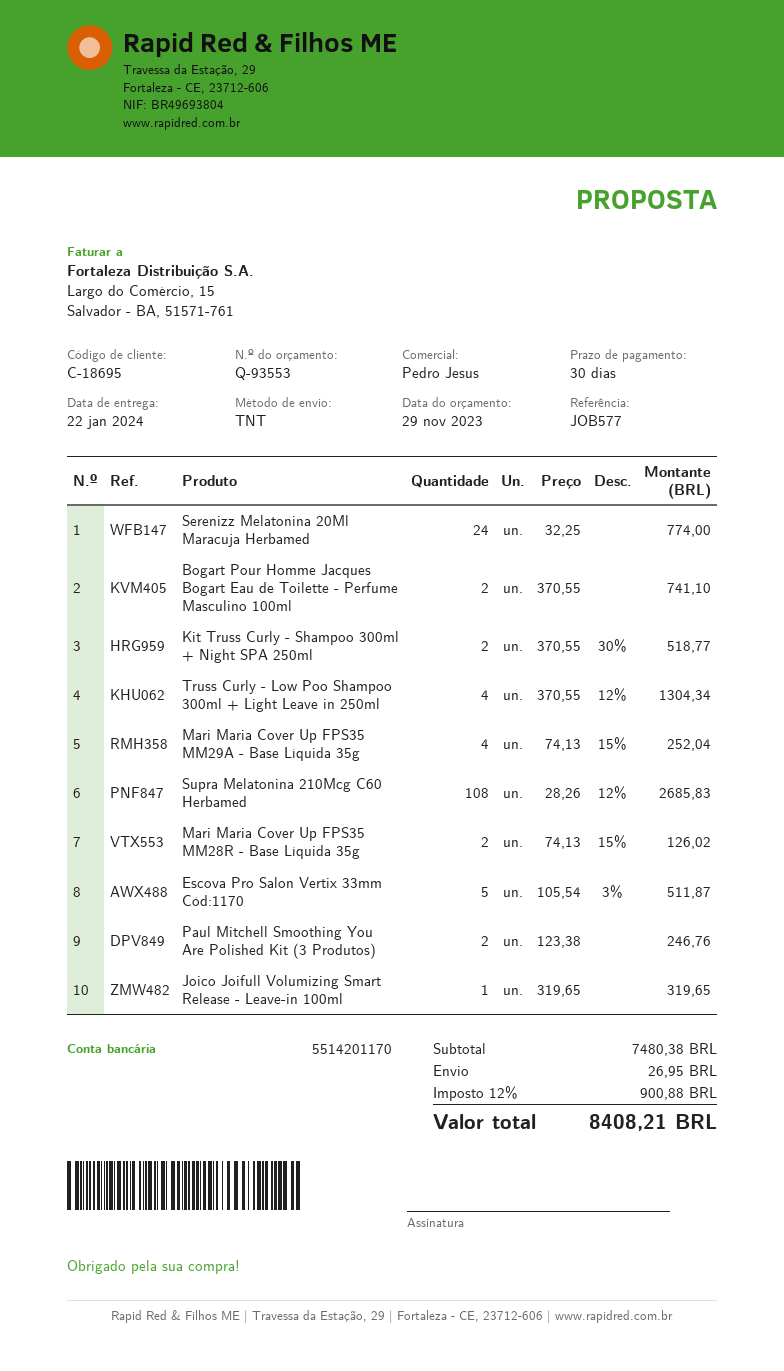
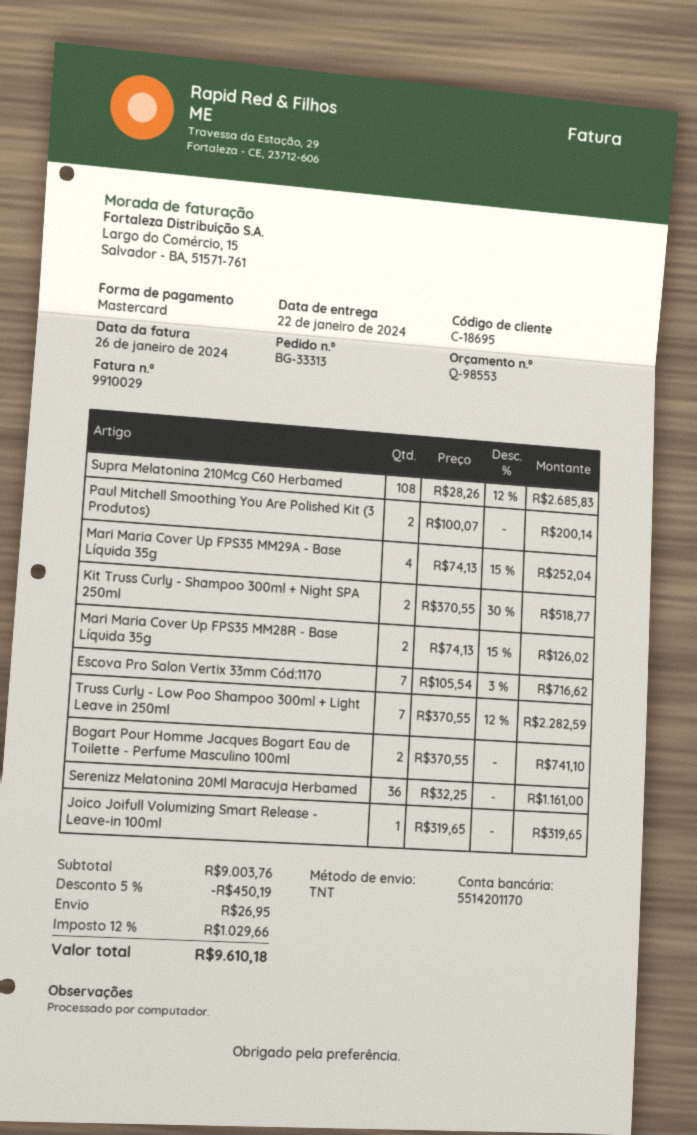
quote number: Q-93553 -> Q-98553
Serenizz Melatonina 20Ml Maracuja Herbamed: 24 x 32.25 = 774.00 -> 36 x 32.25 = 1161.00
Truss Curly - Low Poo Shampoo 300ml + Light Leave in 250ml: 4 x 370.55 - 12% = 1304.34 -> 7 x 370.55 - 12% = 2282.59
Escova Pro Salon Vertix 33mm Cód:1170: 5 x 105.54 - 3% = 511.87 -> 7 x 105.54 - 3% = 716.62
Paul Mitchell Smoothing You Are Polished Kit (3 Produtos): 2 x 123.38 = 246.76 -> 2 x 100.07 = 200.14
subtotal: 7480.38 -> 9003.76
discount: none -> 5% = 450.19
tax: 12% = 900.88 -> 12% = 1029.66
total: 8408.21 -> 9610.18

